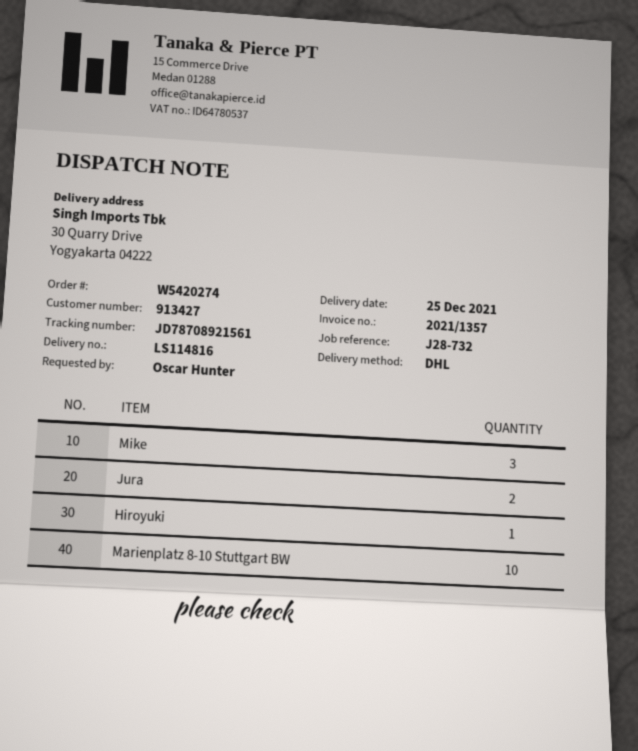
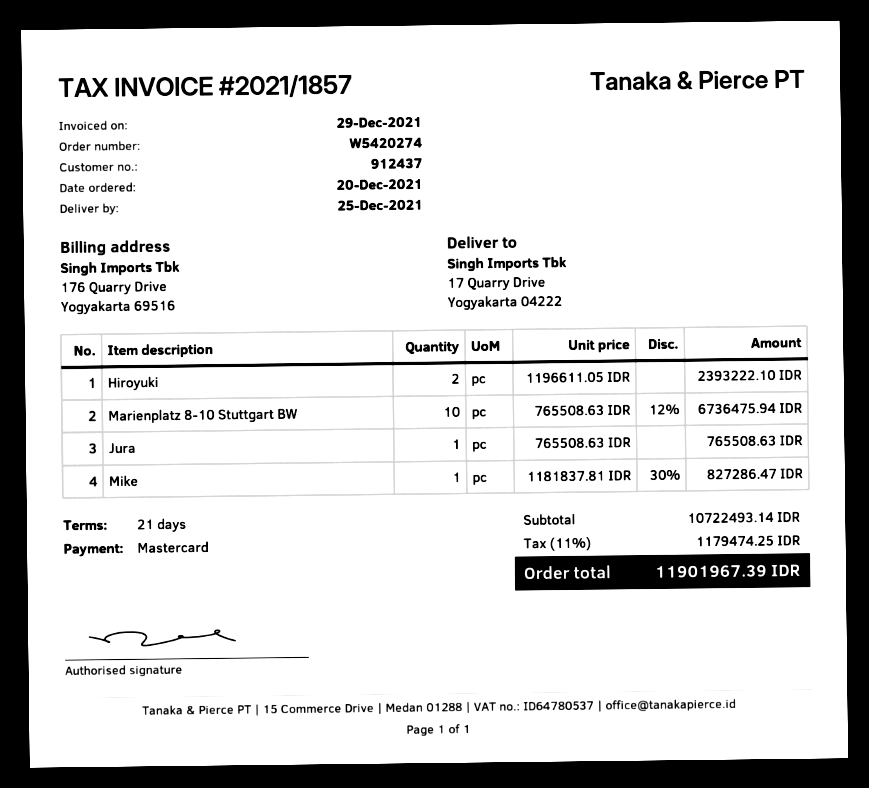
invoice number: 2021/1357 -> 2021/1857
customer number: 913427 -> 912437
ship to: 30 Quarry Drive, Yogyakarta 04222 -> 17 Quarry Drive, Yogyakarta 04222
Mike: 3 -> 1
Jura: 2 -> 1
Hiroyuki: 1 -> 2

